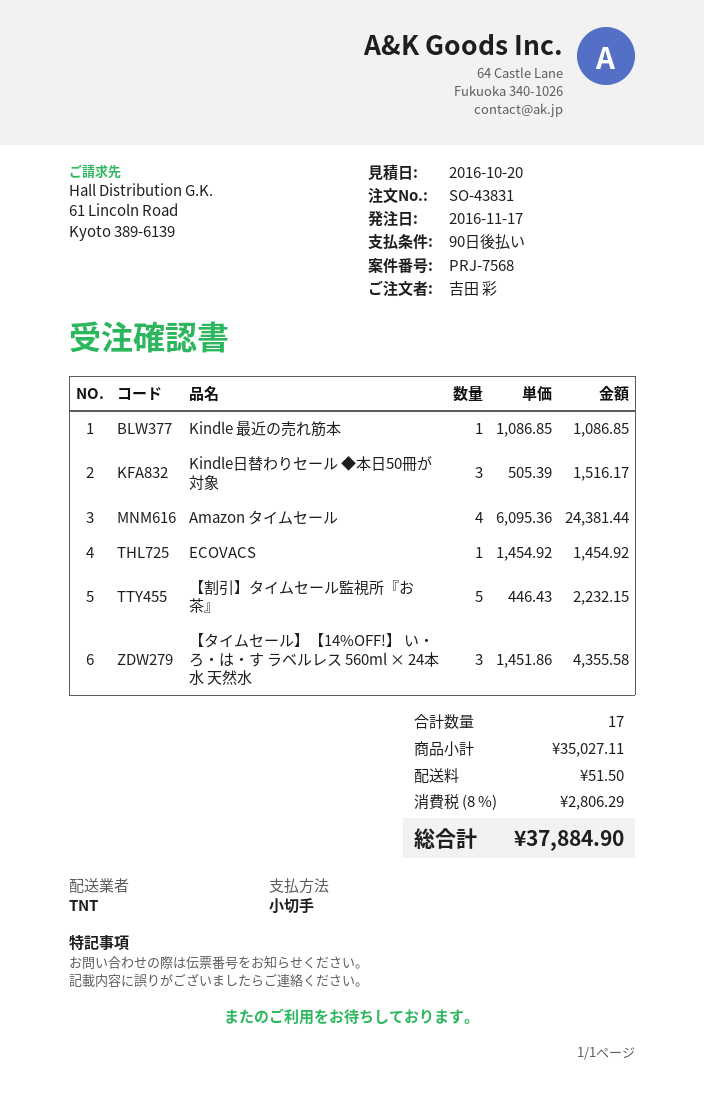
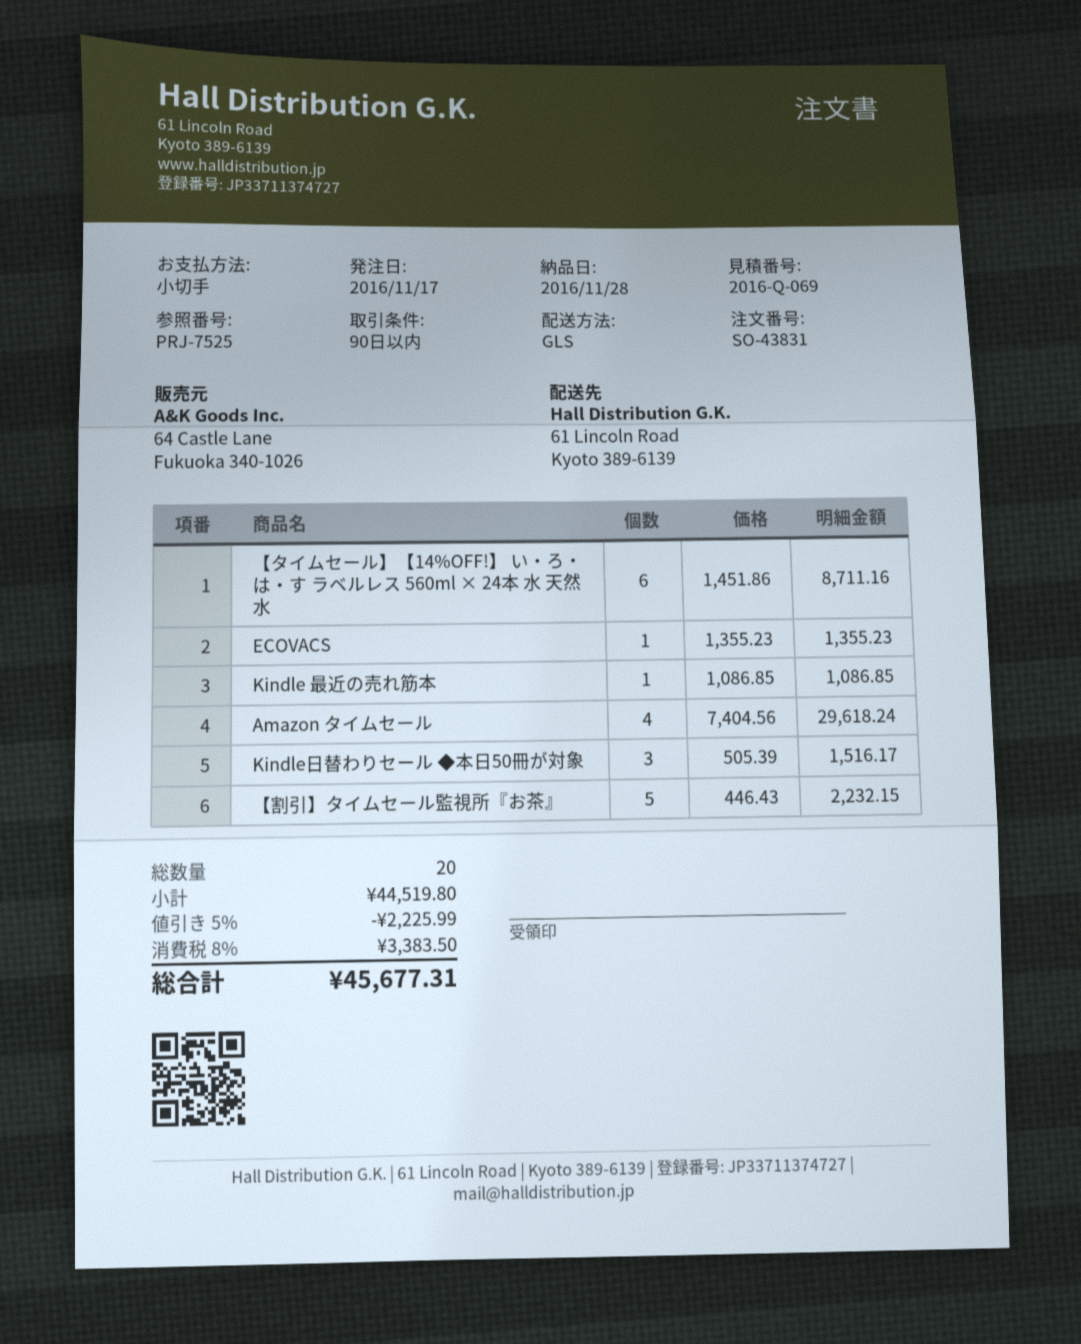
reference: PRJ-7568 -> PRJ-7525
shipping method: TNT -> GLS
Amazon タイムセール: 4 x 6095.36 = 24381.44 -> 4 x 7404.56 = 29618.24
ECOVACS: 1 x 1454.92 = 1454.92 -> 1 x 1355.23 = 1355.23
【タイムセール】【14%OFF!】 い・ろ・は・す ラベルレス 560ml × 24本 水 天然水: 3 x 1451.86 = 4355.58 -> 6 x 1451.86 = 8711.16
total quantity: 17 -> 20
subtotal: 35027.11 -> 44519.80
discount: none -> 5% = 2225.99
shipping: 51.50 -> none
tax: 8% = 2806.29 -> 8% = 3383.50
total: 37884.90 -> 45677.31

